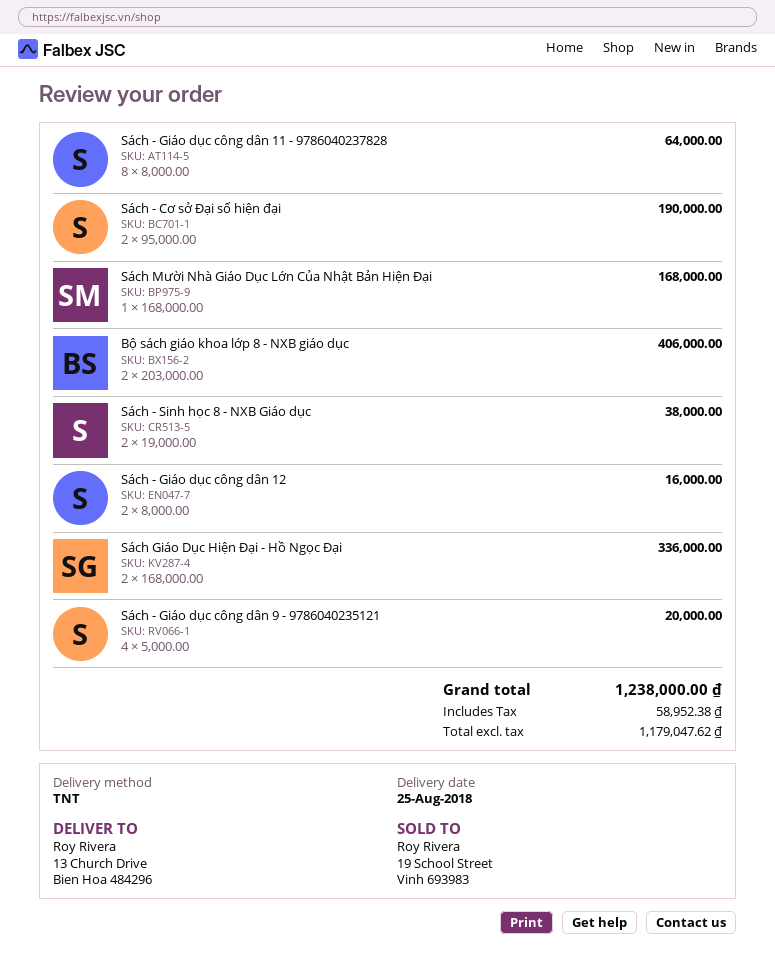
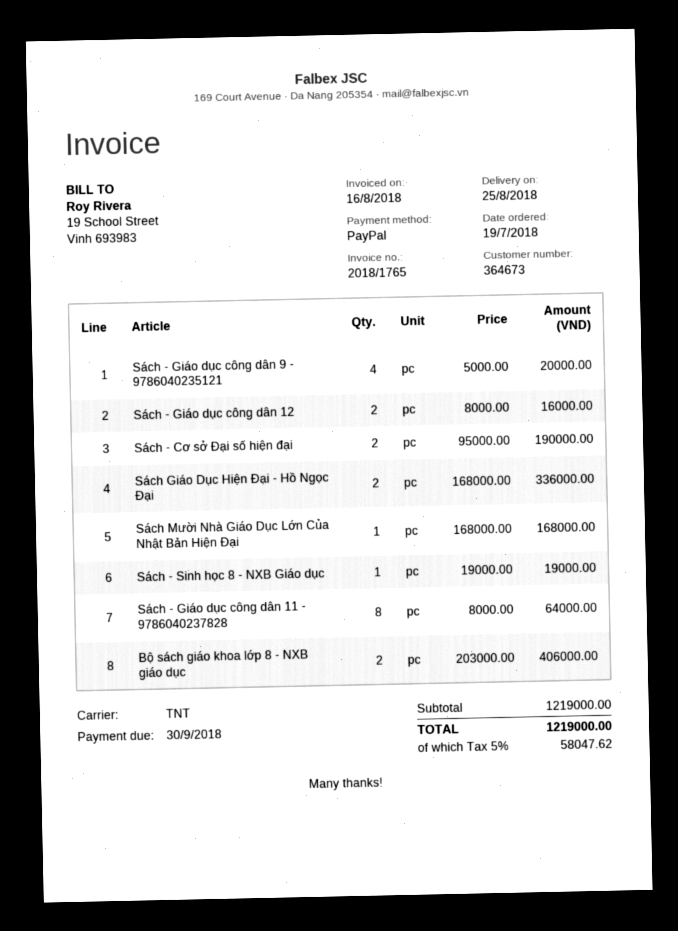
Sách - Sinh học 8 - NXB Giáo dục: 2 x 19000.00 = 38000.00 -> 1 x 19000.00 = 19000.00
tax: 58952.38 -> 58047.62
total: 1238000.00 -> 1219000.00

